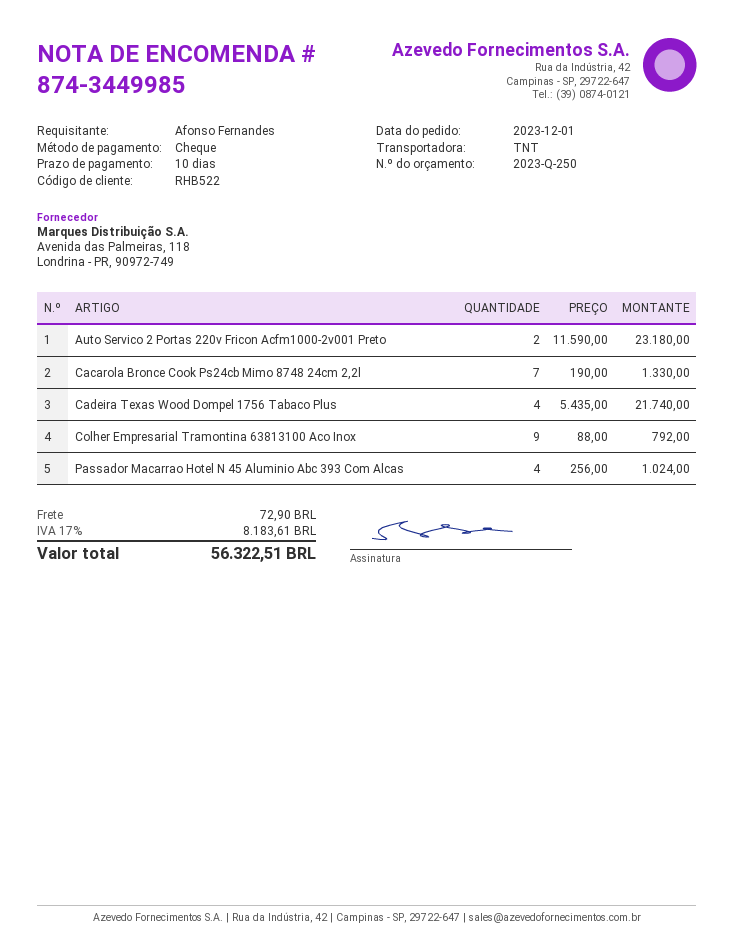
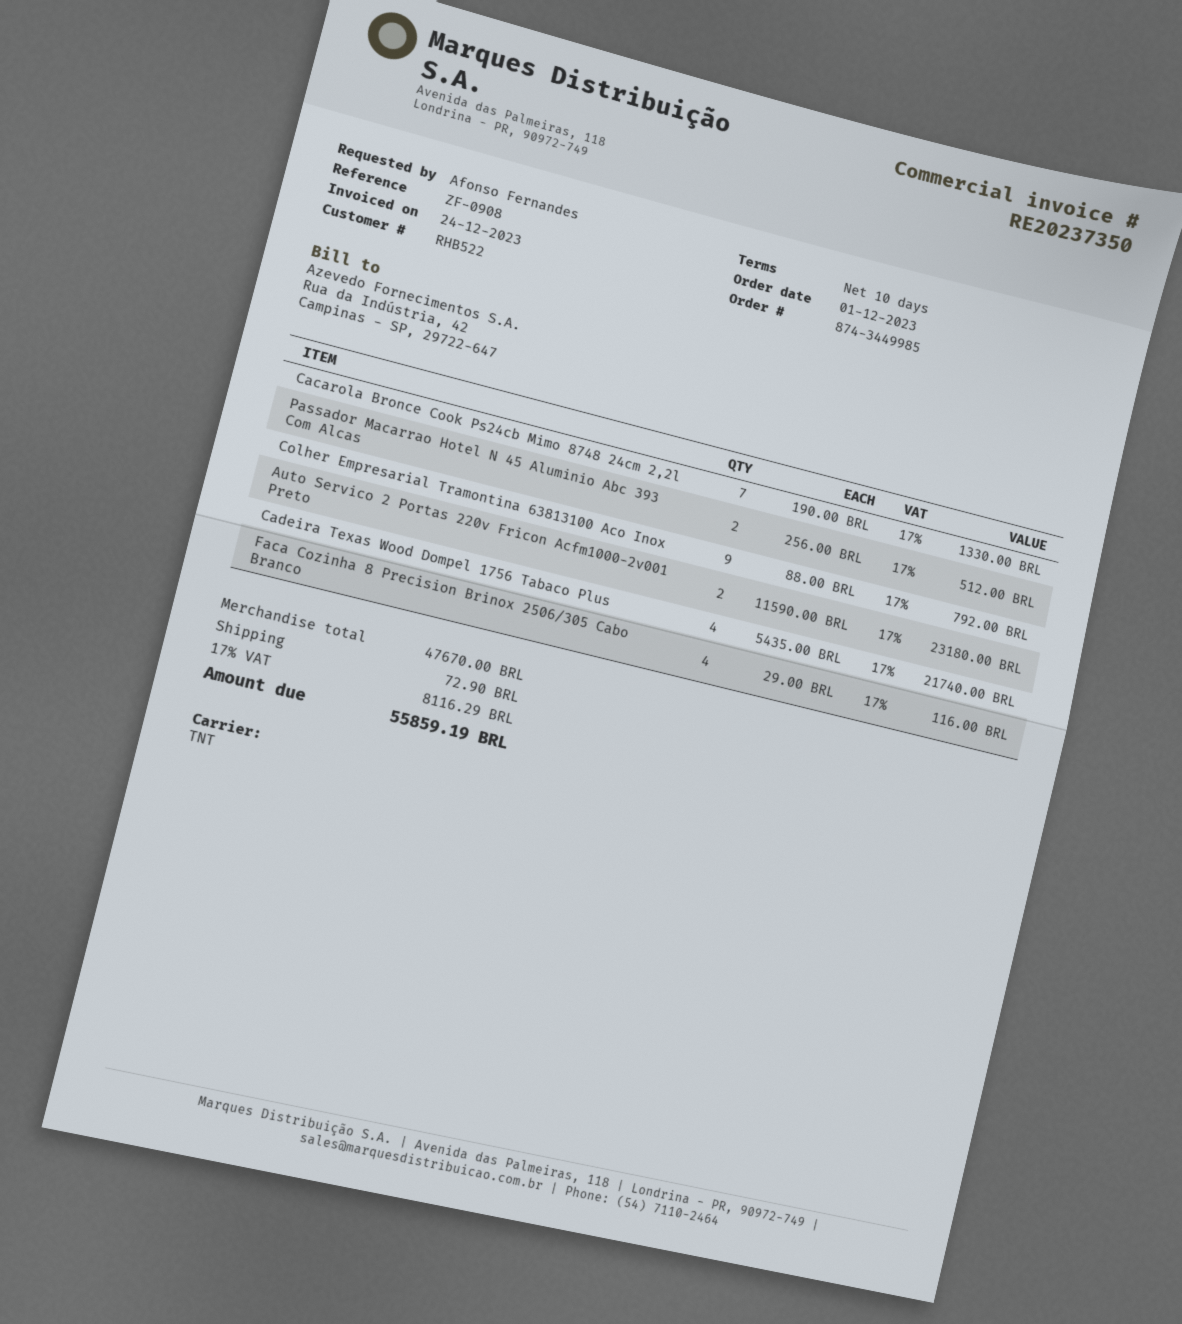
Passador Macarrao Hotel N 45 Aluminio Abc 393 Com Alcas: 4 x 256.00 = 1024.00 -> 2 x 256.00 = 512.00
Faca Cozinha 8 Precision Brinox 2506/305 Cabo Branco: none -> 4 x 29.00 = 116.00
tax: 17% = 8183.61 -> 17% = 8116.29
total: 56322.51 -> 55859.19

